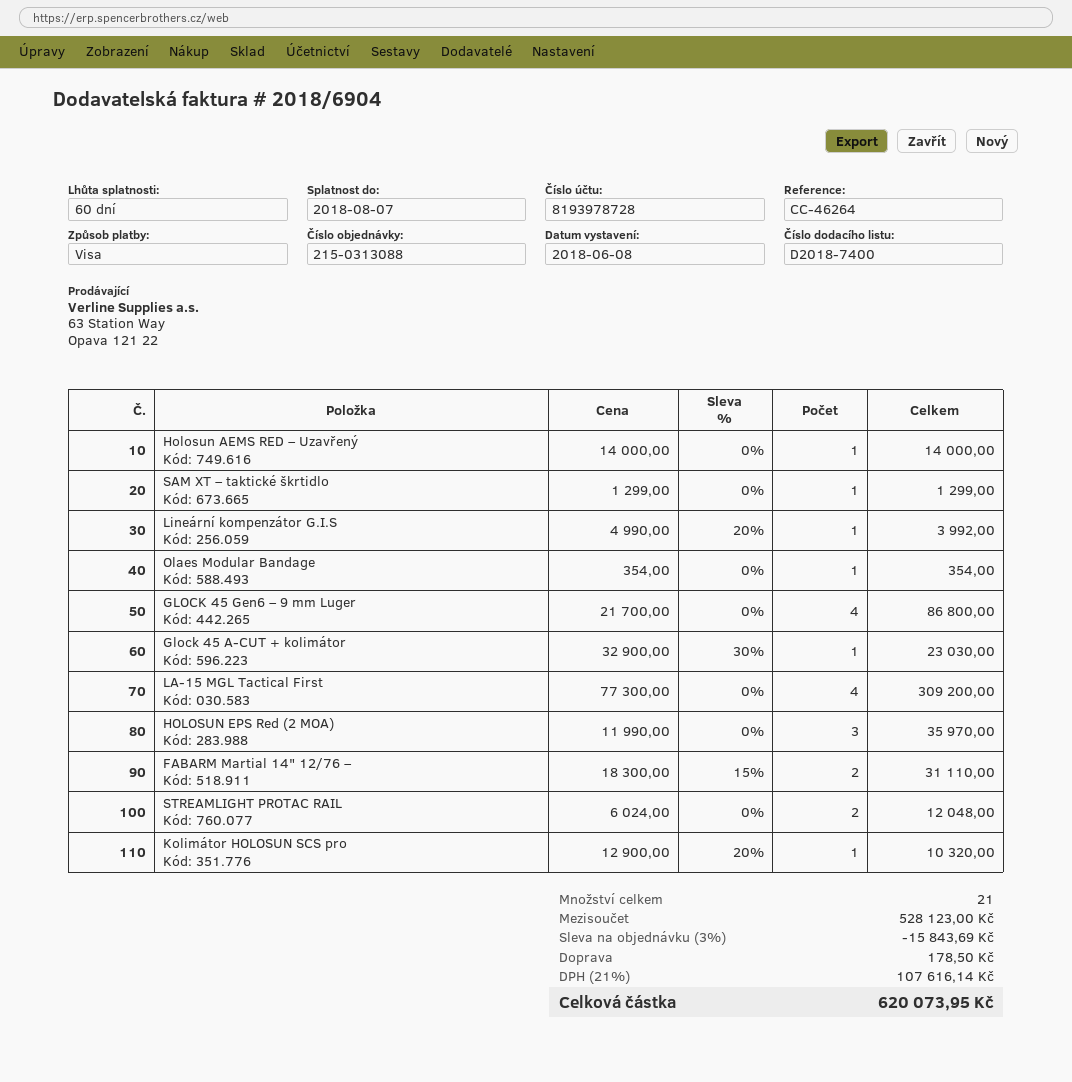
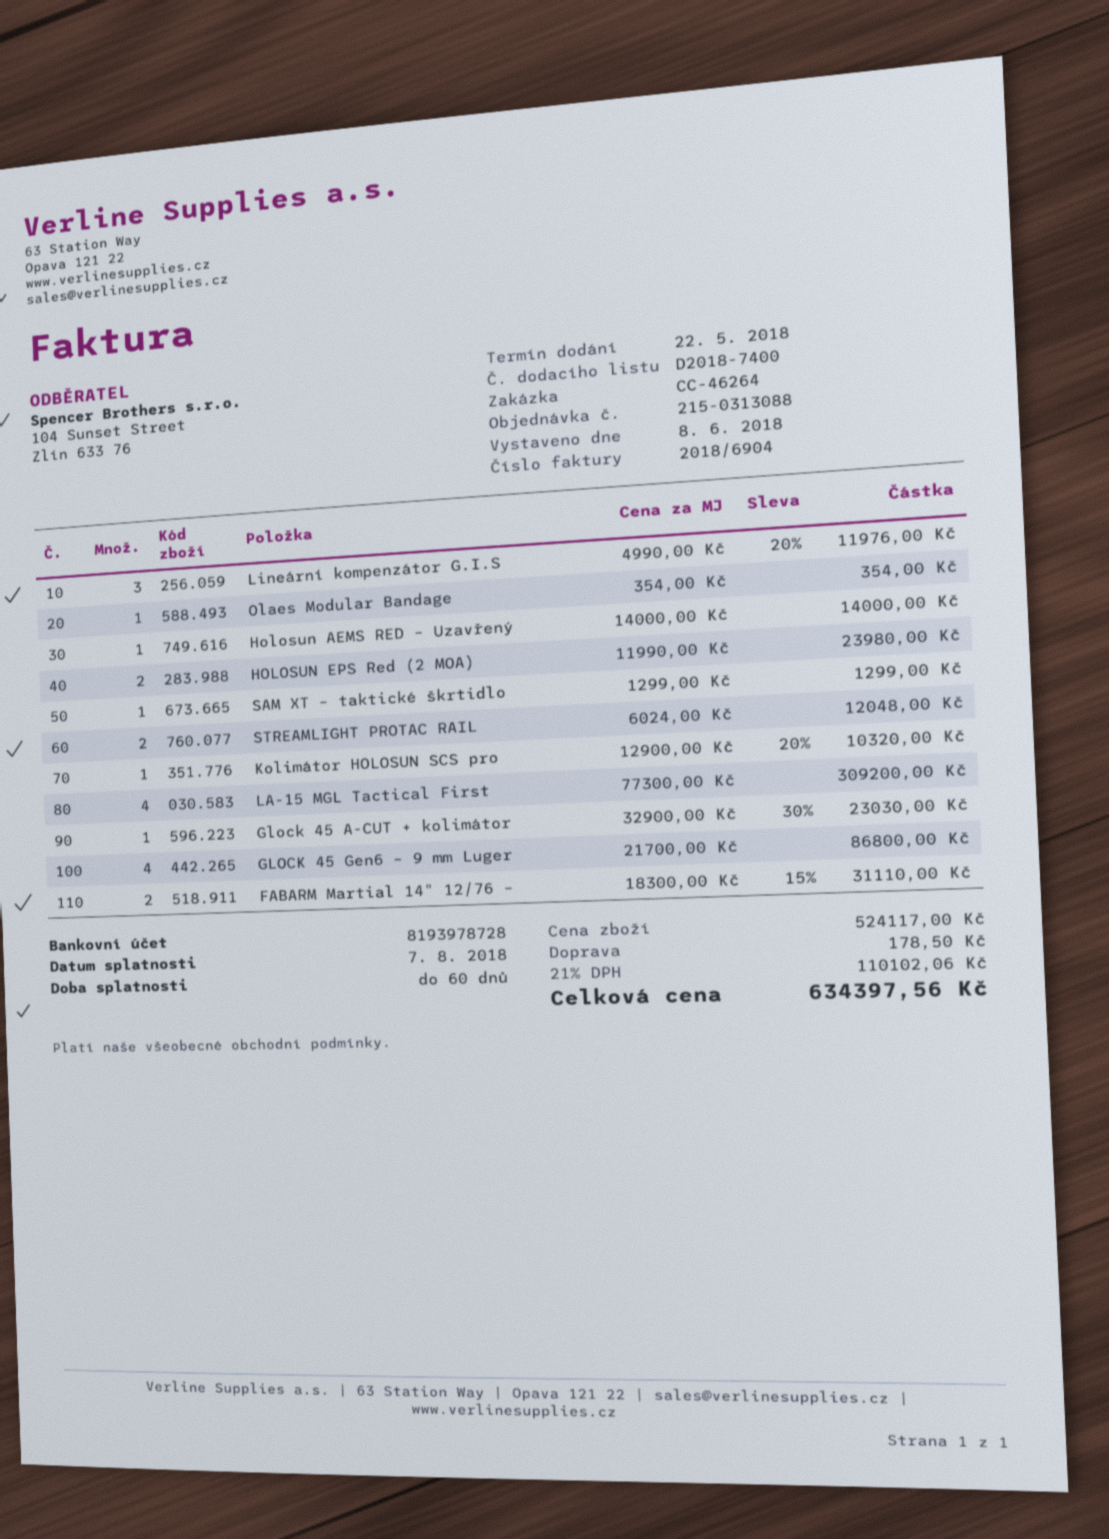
Lineární kompenzátor G.I.S: 1 x 4990.00 - 20% = 3992.00 -> 3 x 4990.00 - 20% = 11976.00
HOLOSUN EPS Red (2 MOA): 3 x 11990.00 = 35970.00 -> 2 x 11990.00 = 23980.00
subtotal: 528123.00 -> 524117.00
discount: 3% = 15843.69 -> none
tax: 21% = 107616.14 -> 21% = 110102.06
total: 620073.95 -> 634397.56

